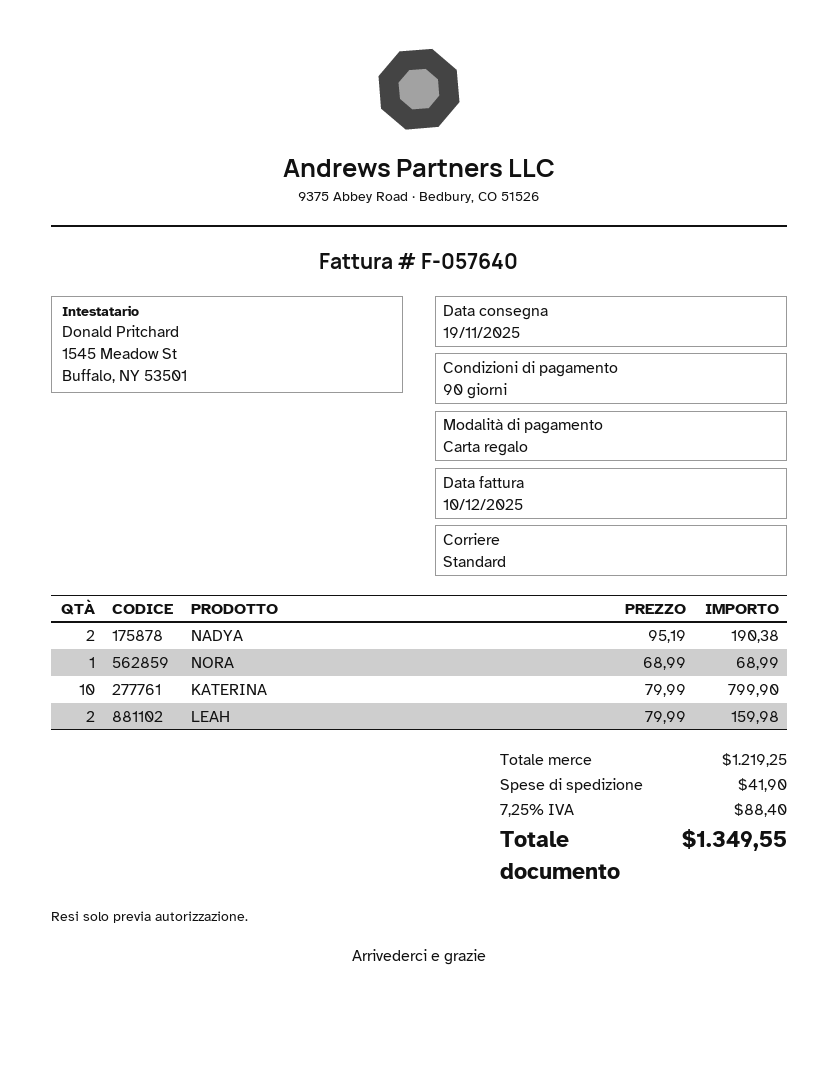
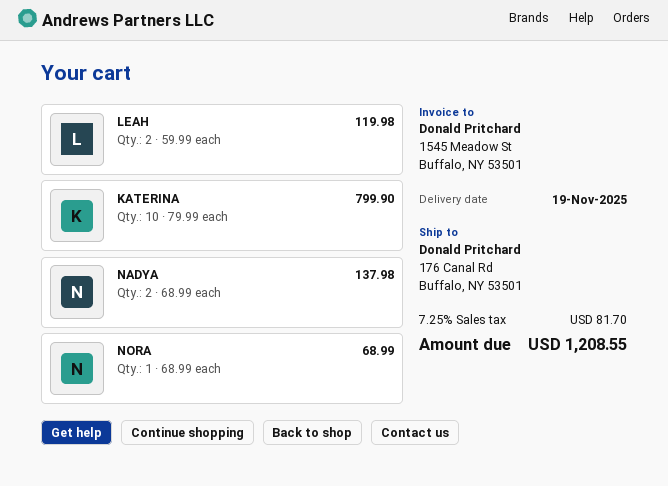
NADYA: 2 x 95.19 = 190.38 -> 2 x 68.99 = 137.98
LEAH: 2 x 79.99 = 159.98 -> 2 x 59.99 = 119.98
shipping: 41.90 -> none
tax: 7.25% = 88.40 -> 7.25% = 81.70
total: 1349.55 -> 1208.55

